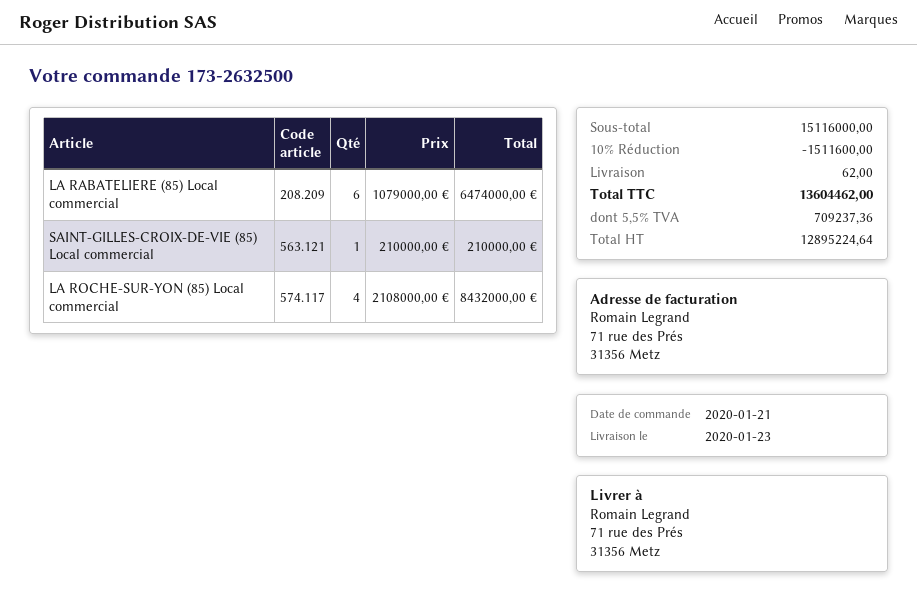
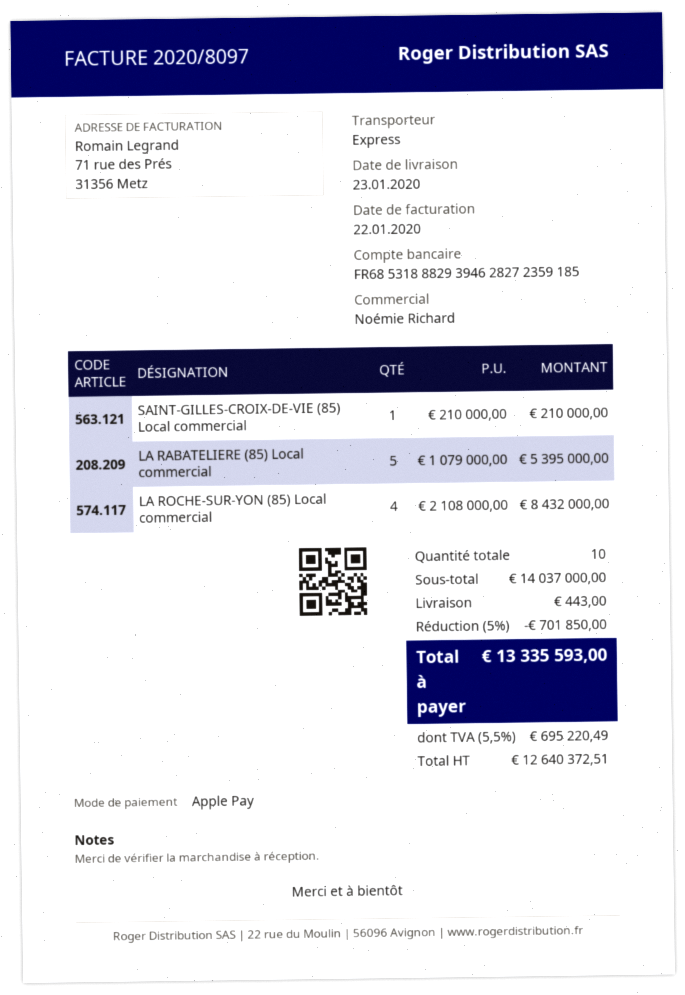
LA RABATELIERE (85) Local commercial: 6 x 1079000.00 = 6474000.00 -> 5 x 1079000.00 = 5395000.00
subtotal: 15116000.00 -> 14037000.00
discount: 10% = 1511600.00 -> 5% = 701850.00
shipping: 62.00 -> 443.00
net: 12895224.64 -> 12640372.51
tax: 5.5% = 709237.36 -> 5.5% = 695220.49
total: 13604462.00 -> 13335593.00

